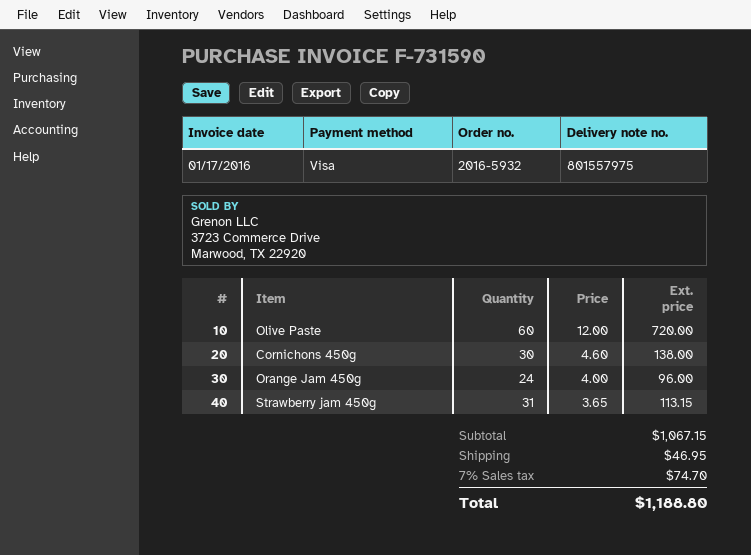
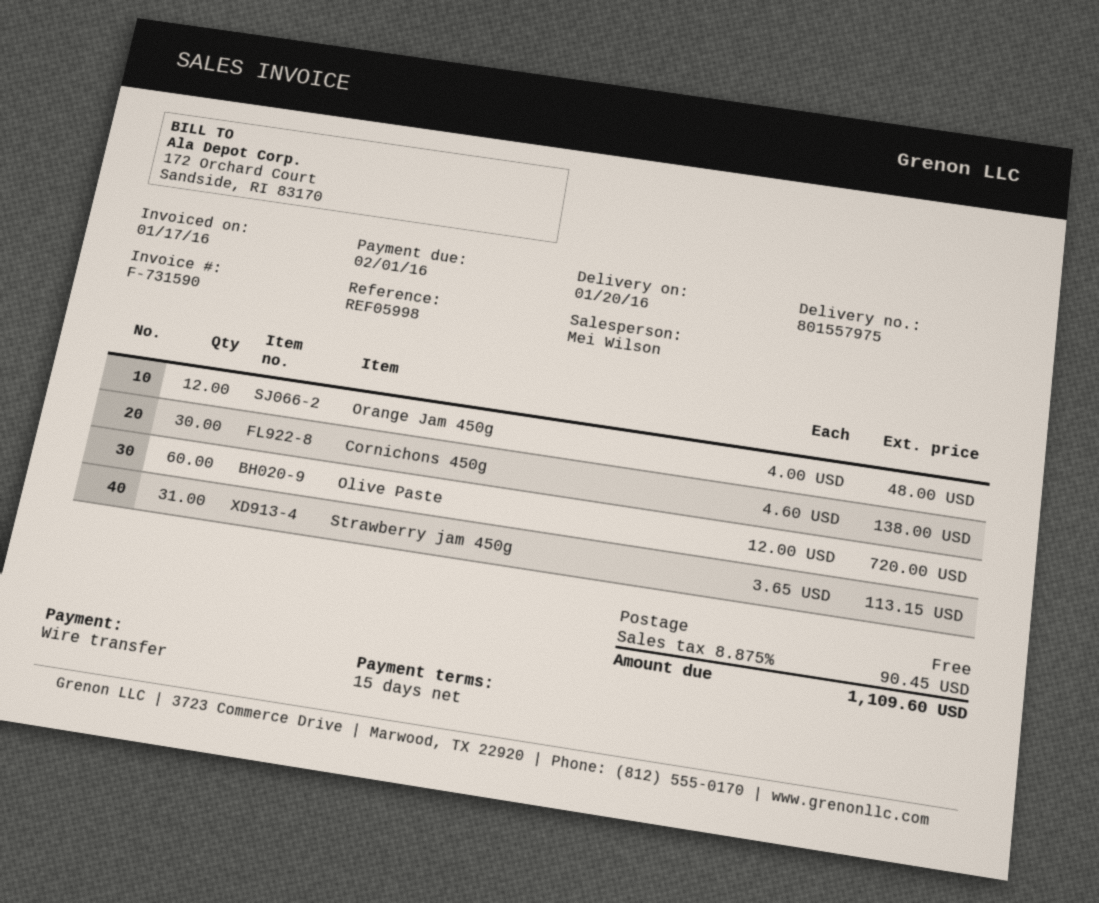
payment method: Visa -> bank transfer
Orange Jam 450g: 24 x 4.00 = 96.00 -> 12 x 4.00 = 48.00
shipping: 46.95 -> 0.00
tax: 7% = 74.70 -> 8.875% = 90.45
total: 1188.80 -> 1109.60

